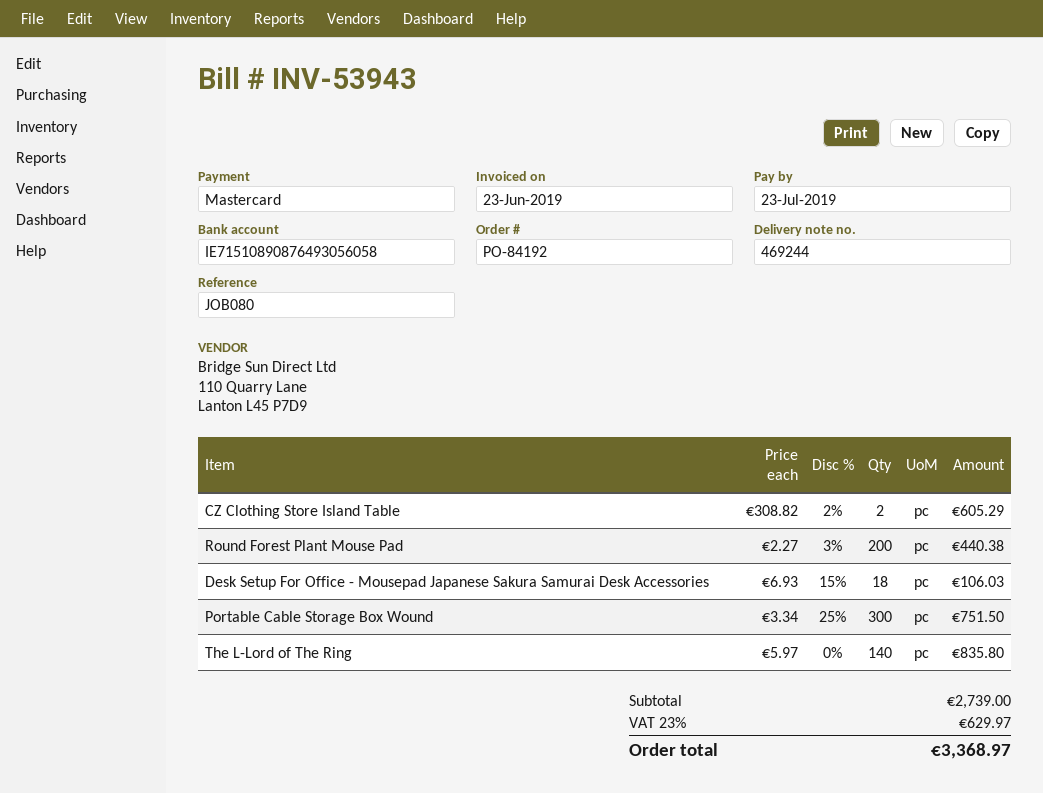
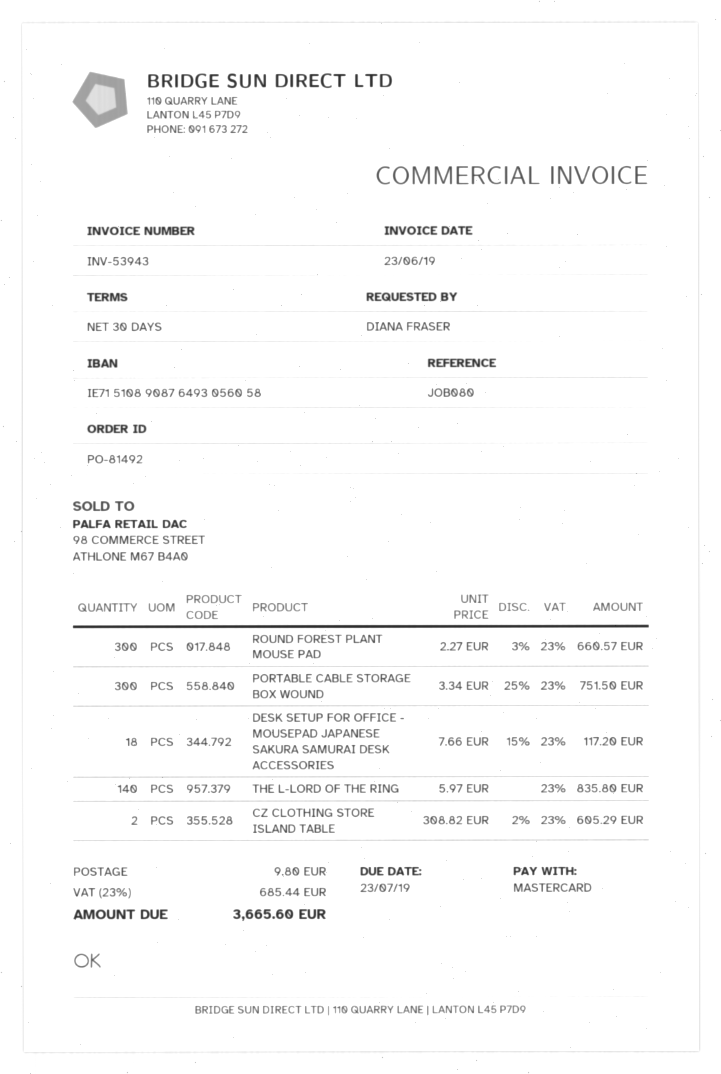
order number: PO-84192 -> PO-81492
Round Forest Plant Mouse Pad: 200 x 2.27 - 3% = 440.38 -> 300 x 2.27 - 3% = 660.57
Desk Setup For Office - Mousepad Japanese Sakura Samurai Desk Accessories: 18 x 6.93 - 15% = 106.03 -> 18 x 7.66 - 15% = 117.20
shipping: none -> 9.80
tax: 23% = 629.97 -> 23% = 685.44
total: 3368.97 -> 3665.60

